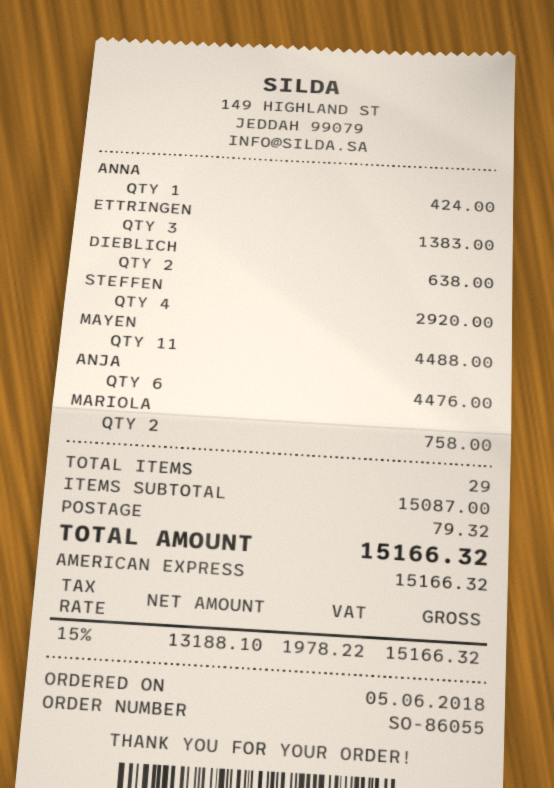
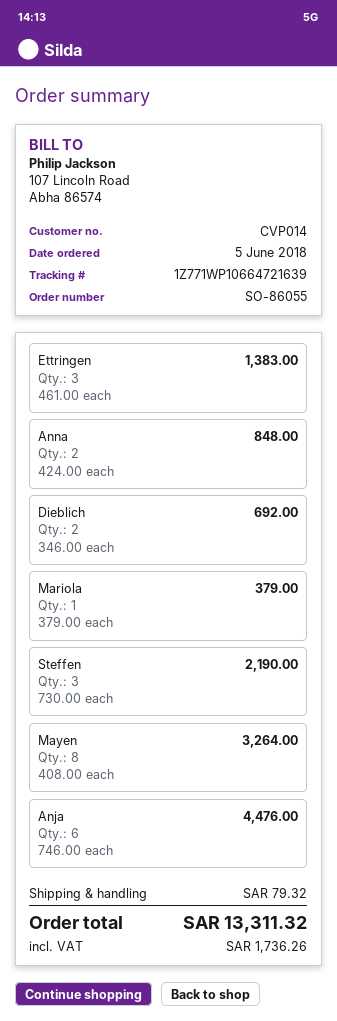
ANNA: 1 for 424.00 -> 2 for 848.00
DIEBLICH: 2 for 638.00 -> 2 for 692.00
STEFFEN: 4 for 2920.00 -> 3 for 2190.00
MAYEN: 11 for 4488.00 -> 8 for 3264.00
MARIOLA: 2 for 758.00 -> 1 for 379.00
tax: 1978.22 -> 1736.26
total: 15166.32 -> 13311.32

